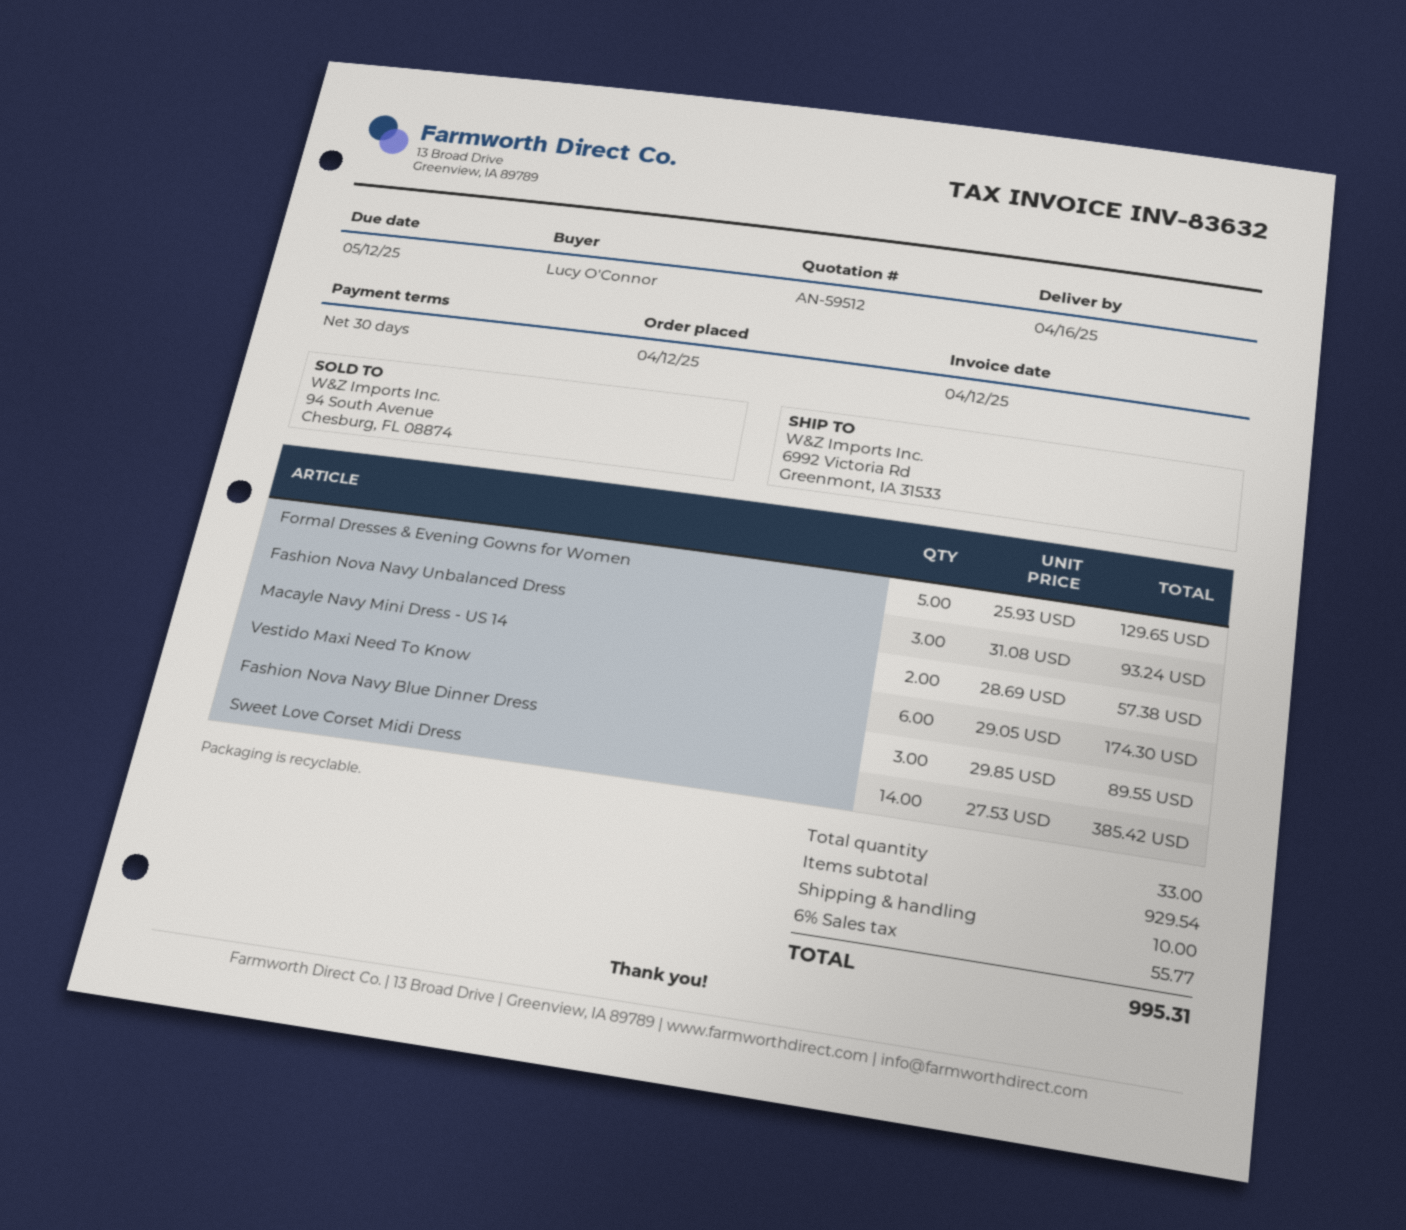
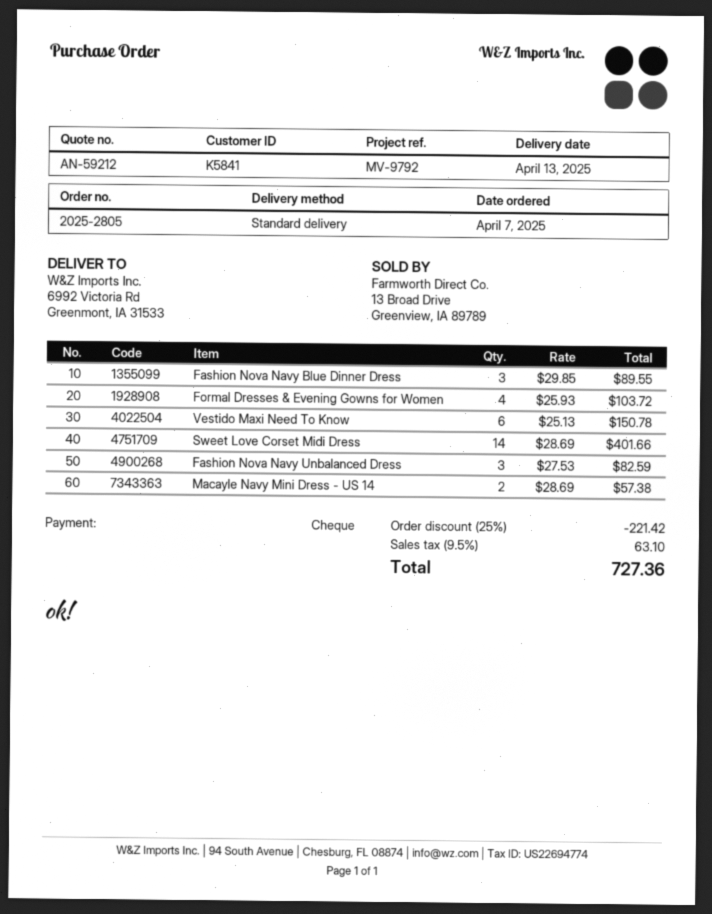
quote number: AN-59512 -> AN-59212
order date: 2025-04-12 -> 2025-04-07
delivery date: 2025-04-16 -> 2025-04-13
Formal Dresses & Evening Gowns for Women: 5 x 25.93 = 129.65 -> 4 x 25.93 = 103.72
Fashion Nova Navy Unbalanced Dress: 3 x 31.08 = 93.24 -> 3 x 27.53 = 82.59
Vestido Maxi Need To Know: 6 x 29.05 = 174.30 -> 6 x 25.13 = 150.78
Sweet Love Corset Midi Dress: 14 x 27.53 = 385.42 -> 14 x 28.69 = 401.66
discount: none -> 25% = 221.42
shipping: 10.00 -> none
tax: 6% = 55.77 -> 9.5% = 63.10
total: 995.31 -> 727.36

